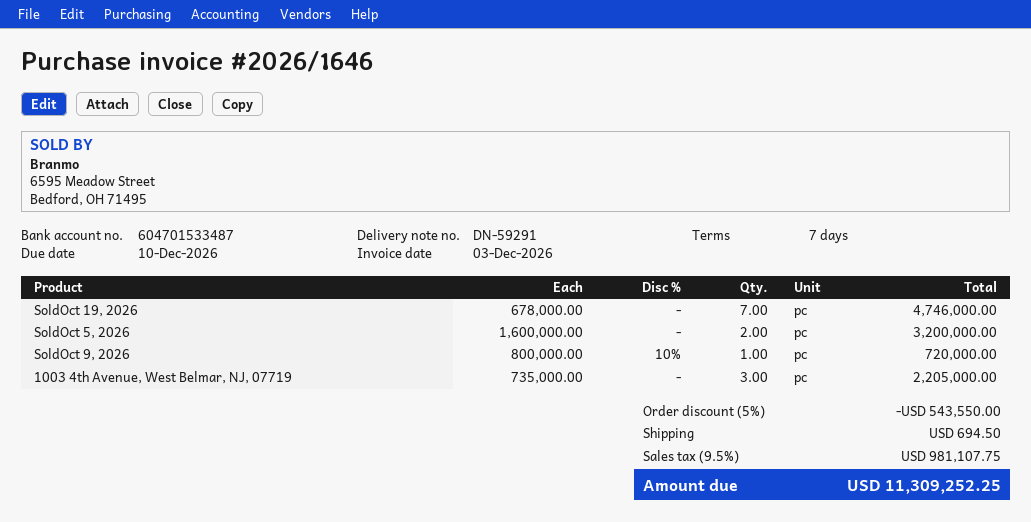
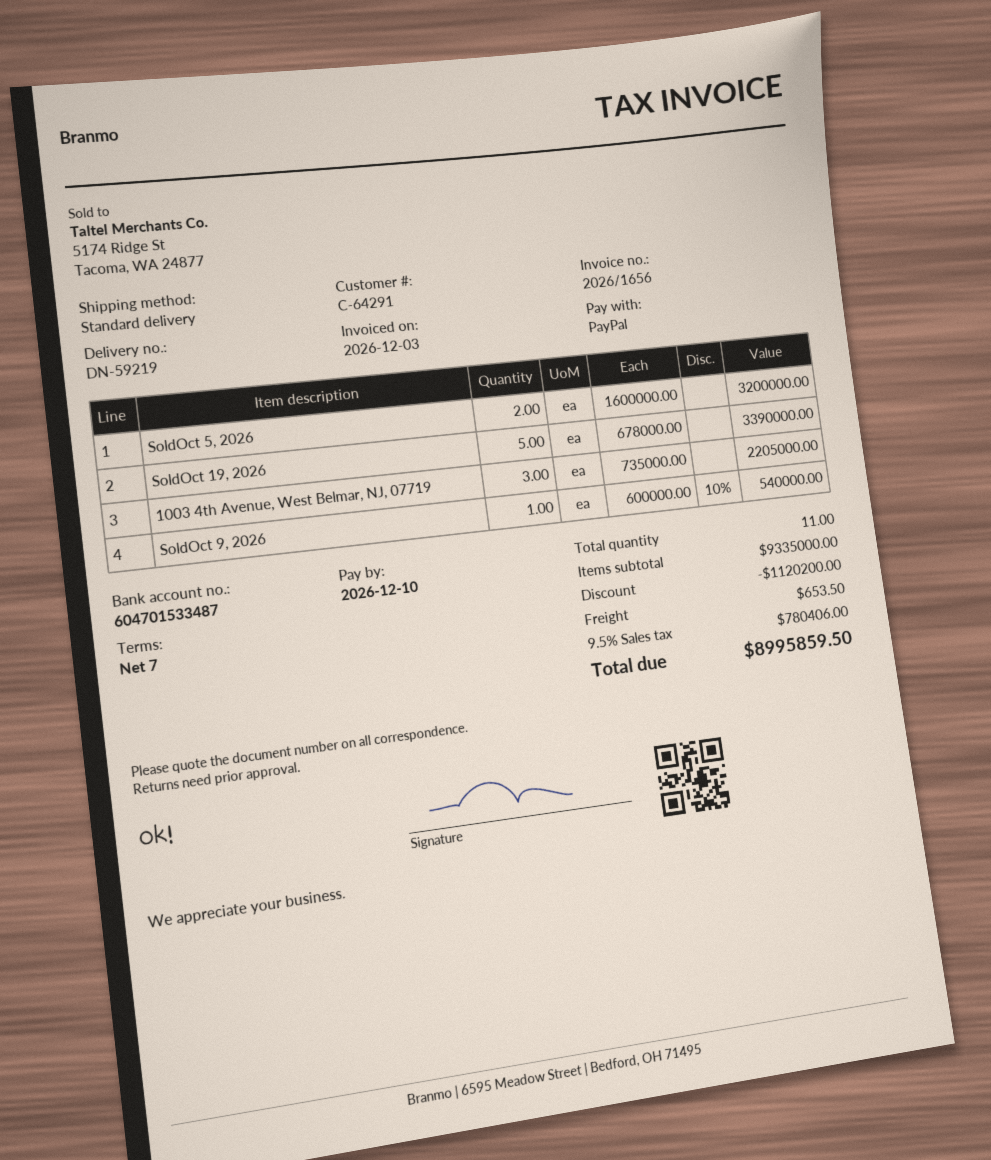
delivery note number: DN-59291 -> DN-59219
invoice number: 2026/1646 -> 2026/1656
SoldOct 19, 2026: 7 x 678000.00 = 4746000.00 -> 5 x 678000.00 = 3390000.00
SoldOct 9, 2026: 1 x 800000.00 - 10% = 720000.00 -> 1 x 600000.00 - 10% = 540000.00
discount: 543550.00 -> 1120200.00
shipping: 694.50 -> 653.50
tax: 9.5% = 981107.75 -> 9.5% = 780406.00
total: 11309252.25 -> 8995859.50

